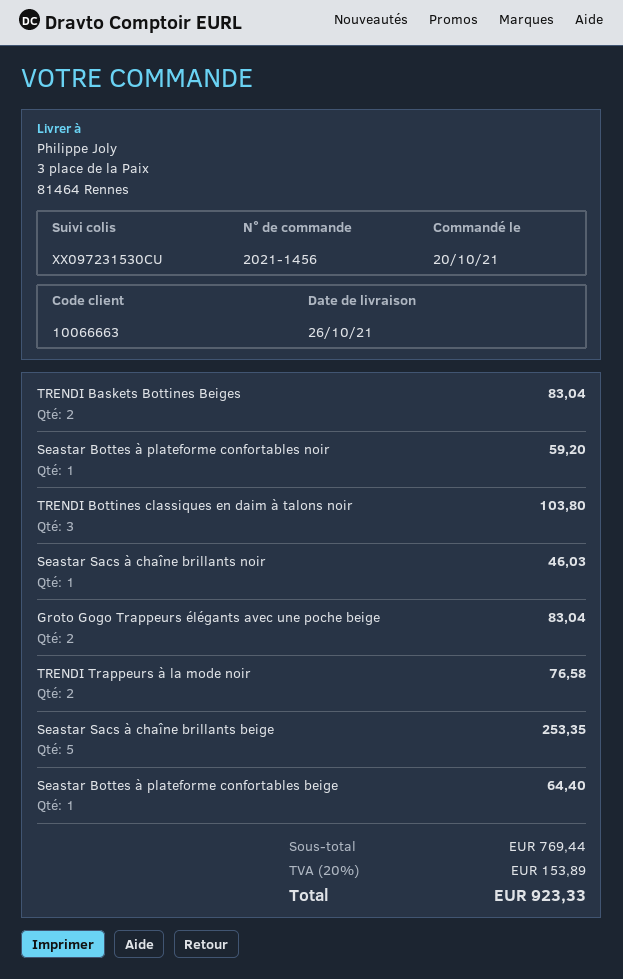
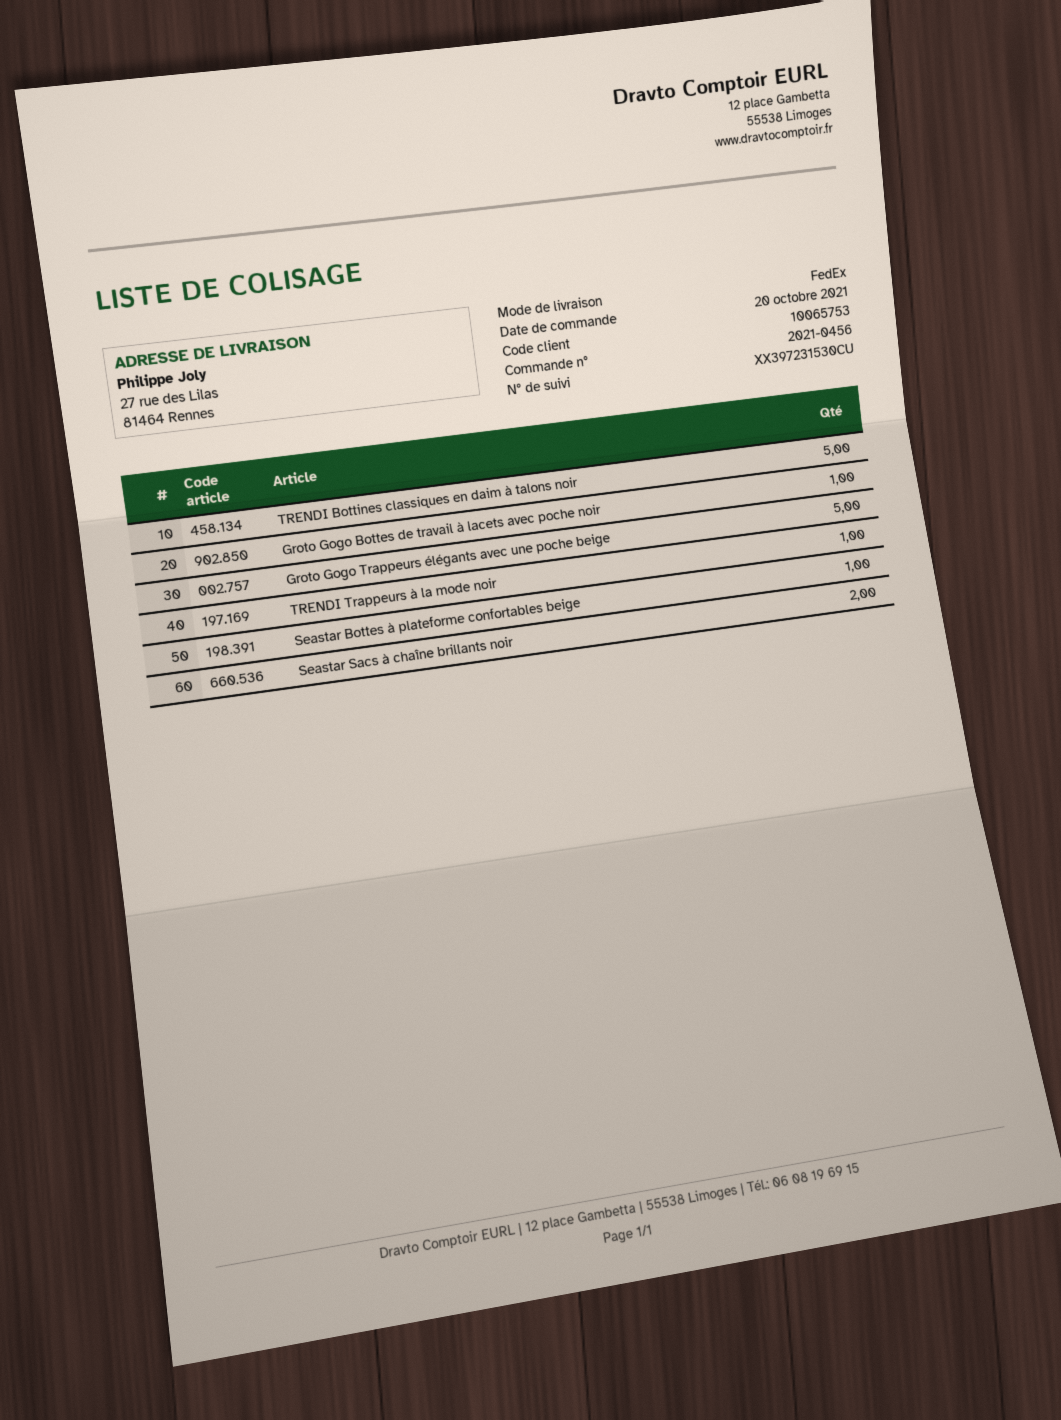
order number: 2021-1456 -> 2021-0456
customer number: 10066663 -> 10065753
tracking number: XX097231530CU -> XX397231530CU
ship to: 3 place de la Paix, 81464 Rennes -> 27 rue des Lilas, 81464 Rennes
TRENDI Baskets Bottines Beiges: 2 -> none
Seastar Bottes à plateforme confortables noir: 1 -> none
TRENDI Bottines classiques en daim à talons noir: 3 -> 5
Seastar Sacs à chaîne brillants noir: 1 -> 2
Groto Gogo Trappeurs élégants avec une poche beige: 2 -> 5
TRENDI Trappeurs à la mode noir: 2 -> 1
Seastar Sacs à chaîne brillants beige: 5 -> none
Groto Gogo Bottes de travail à lacets avec poche noir: none -> 1

